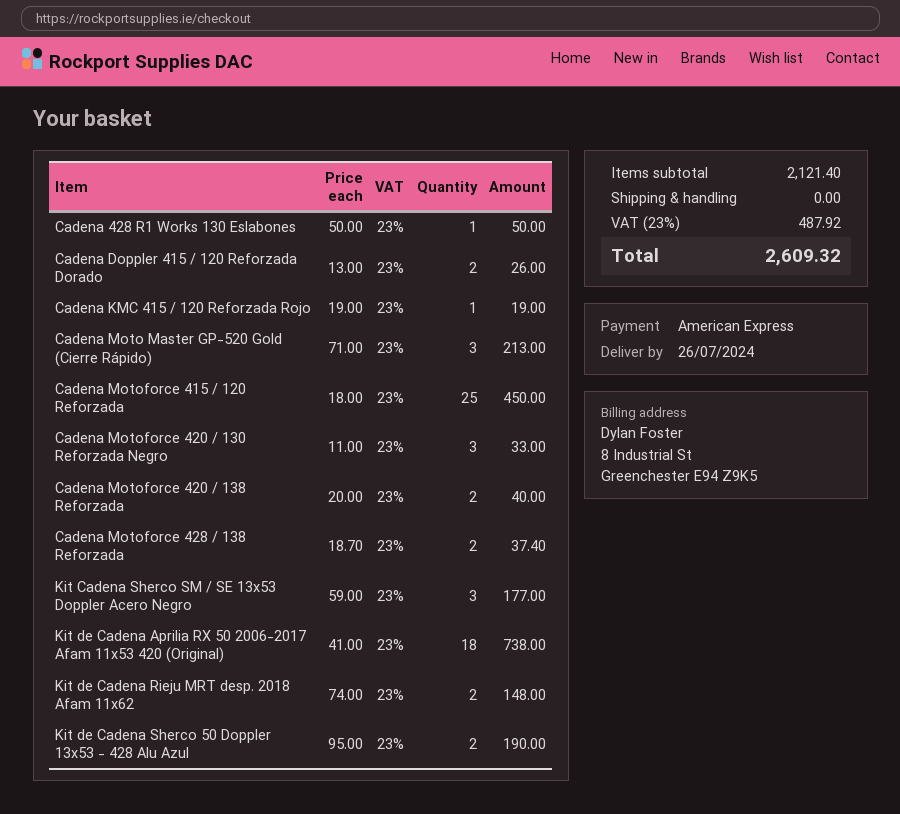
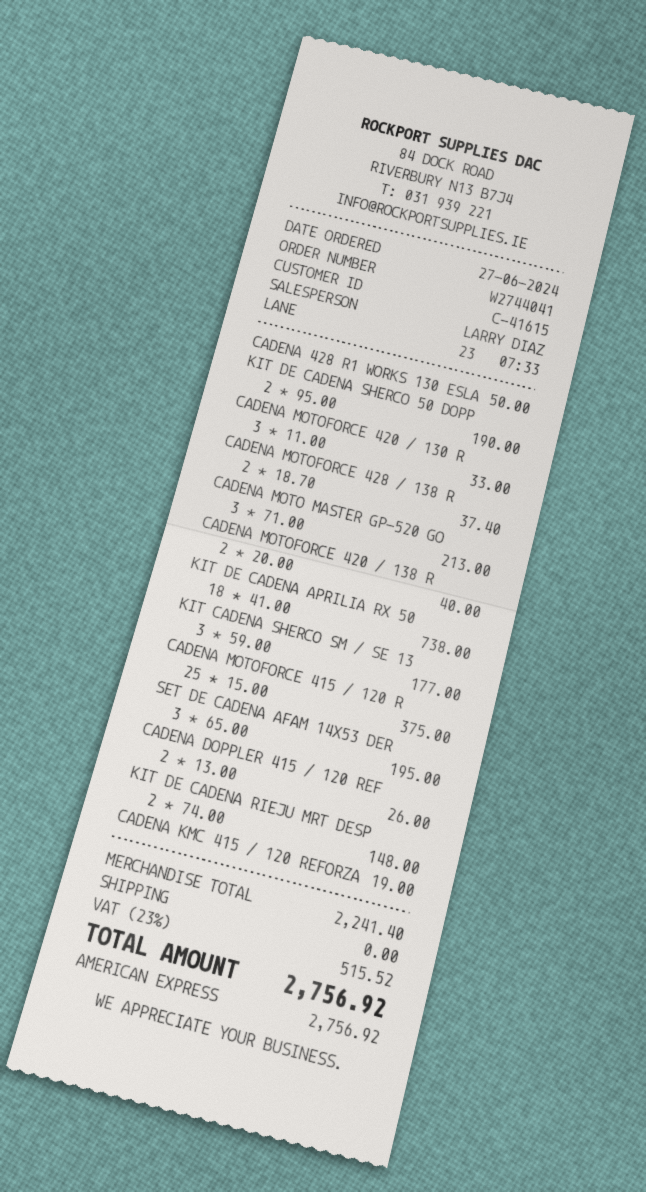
Cadena Motoforce 415 / 120 Reforzada: 25 x 18.00 = 450.00 -> 25 x 15.00 = 375.00
SET DE CADENA AFAM 14X53 DER: none -> 3 x 65.00 = 195.00
subtotal: 2121.40 -> 2241.40
tax: 23% = 487.92 -> 23% = 515.52
total: 2609.32 -> 2756.92

